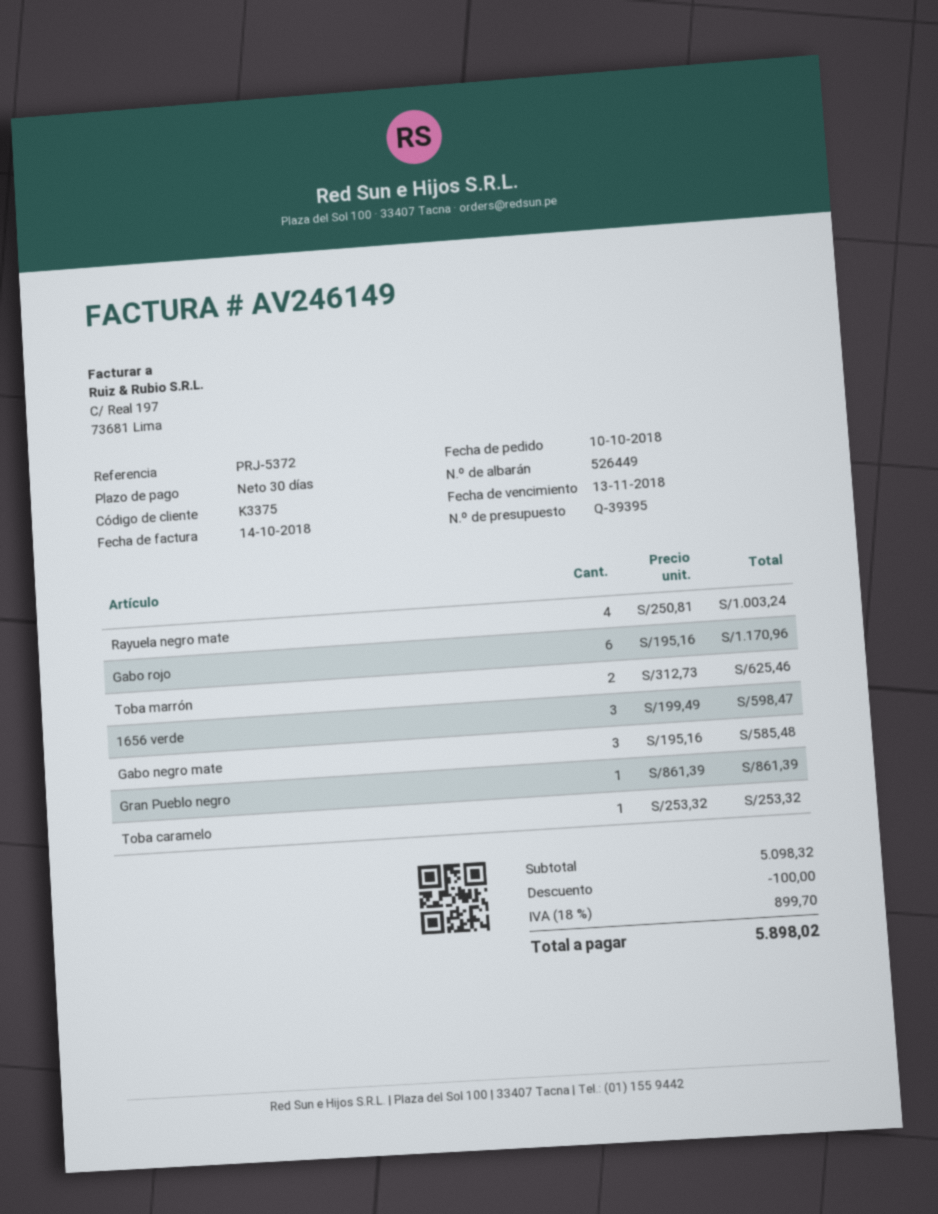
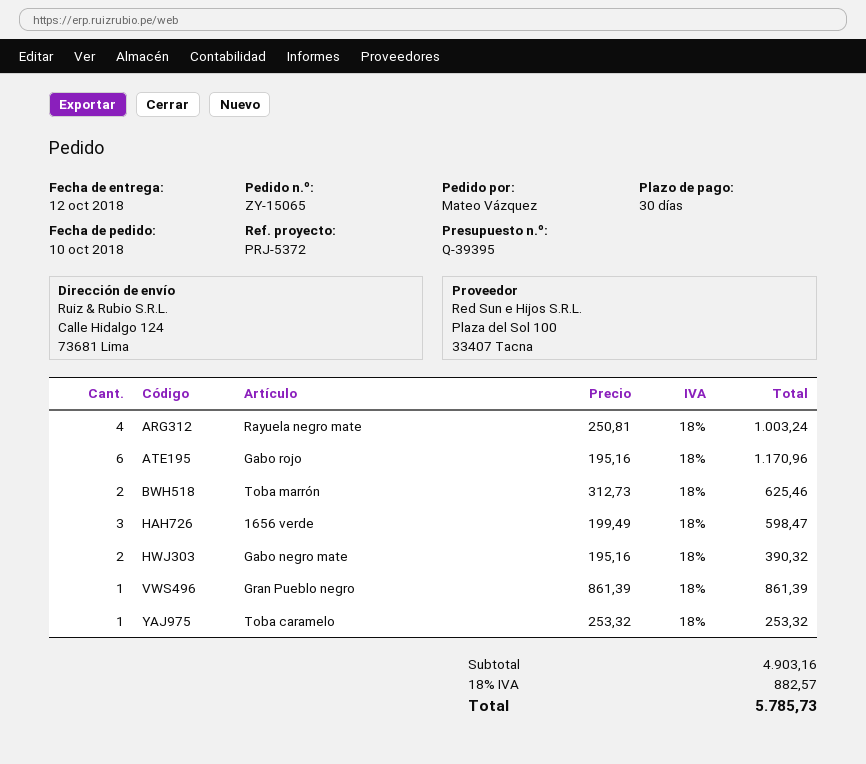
Gabo negro mate: 3 x 195.16 = 585.48 -> 2 x 195.16 = 390.32
subtotal: 5098.32 -> 4903.16
discount: 100.00 -> none
tax: 18% = 899.70 -> 18% = 882.57
total: 5898.02 -> 5785.73

